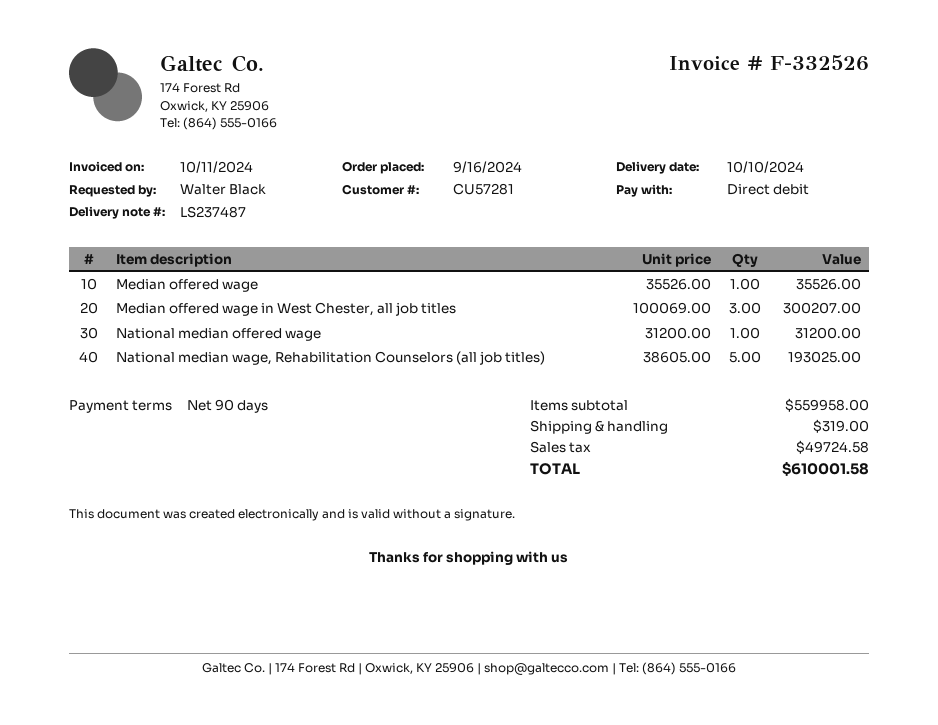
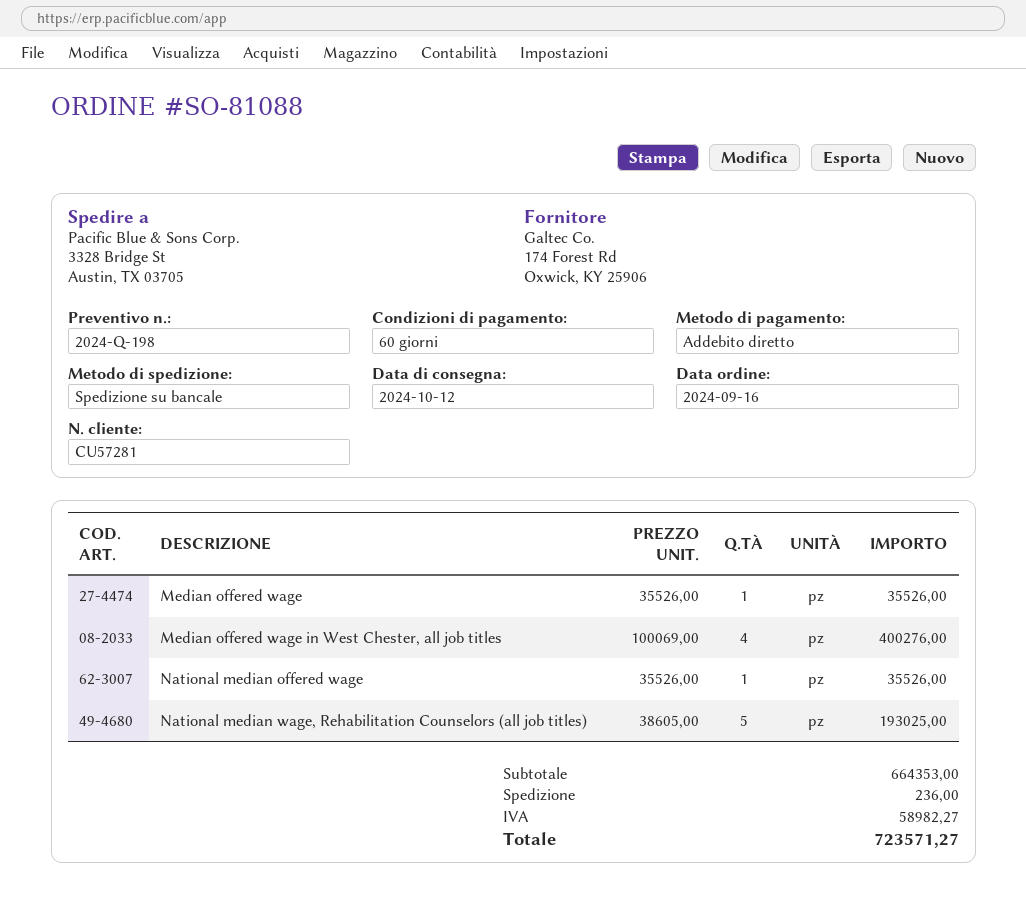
delivery date: 2024-10-10 -> 2024-10-12
payment terms: 90 days -> 60 days
Median offered wage in West Chester, all job titles: 3 x 100069.00 = 300207.00 -> 4 x 100069.00 = 400276.00
National median offered wage: 1 x 31200.00 = 31200.00 -> 1 x 35526.00 = 35526.00
subtotal: 559958.00 -> 664353.00
shipping: 319.00 -> 236.00
tax: 49724.58 -> 58982.27
total: 610001.58 -> 723571.27

